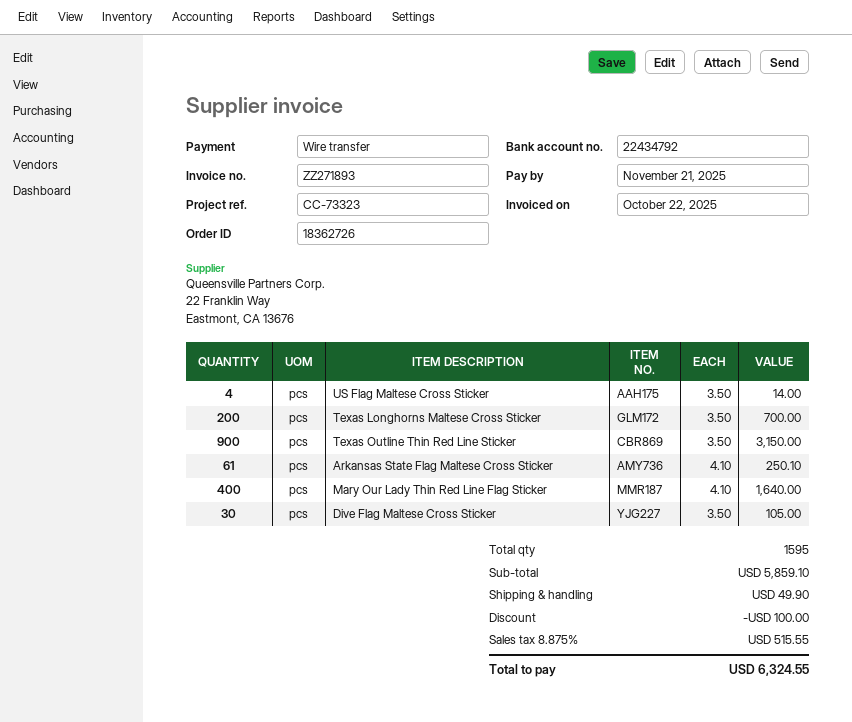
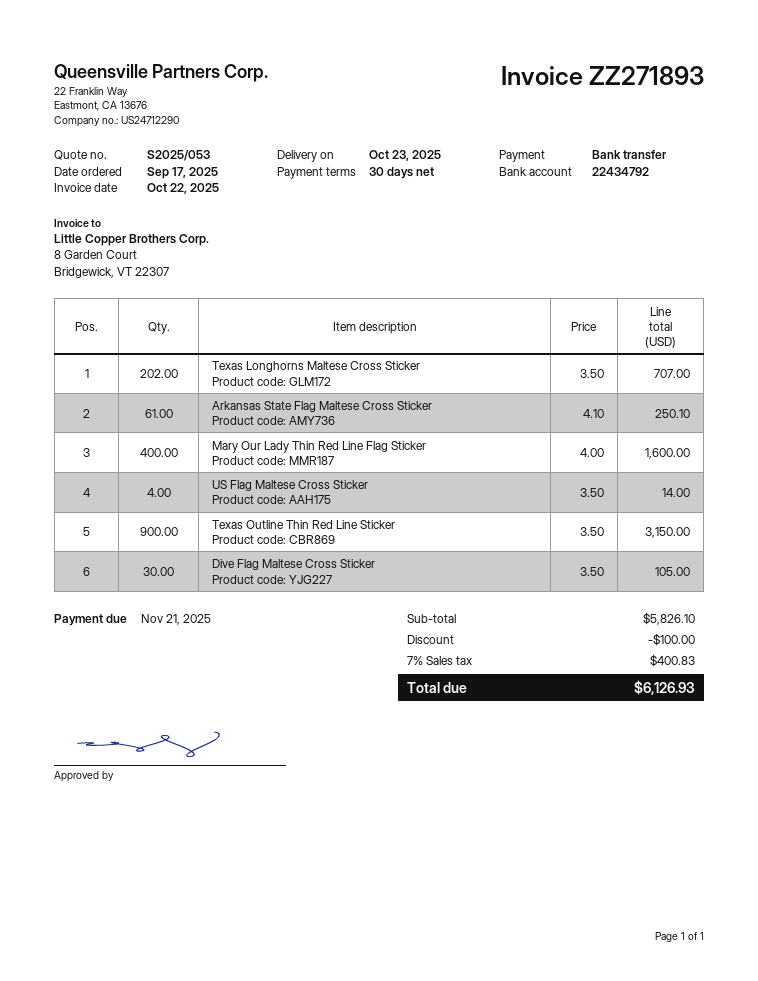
Texas Longhorns Maltese Cross Sticker: 200 x 3.50 = 700.00 -> 202 x 3.50 = 707.00
Mary Our Lady Thin Red Line Flag Sticker: 400 x 4.10 = 1640.00 -> 400 x 4.00 = 1600.00
subtotal: 5859.10 -> 5826.10
shipping: 49.90 -> none
tax: 8.875% = 515.55 -> 7% = 400.83
total: 6324.55 -> 6126.93

